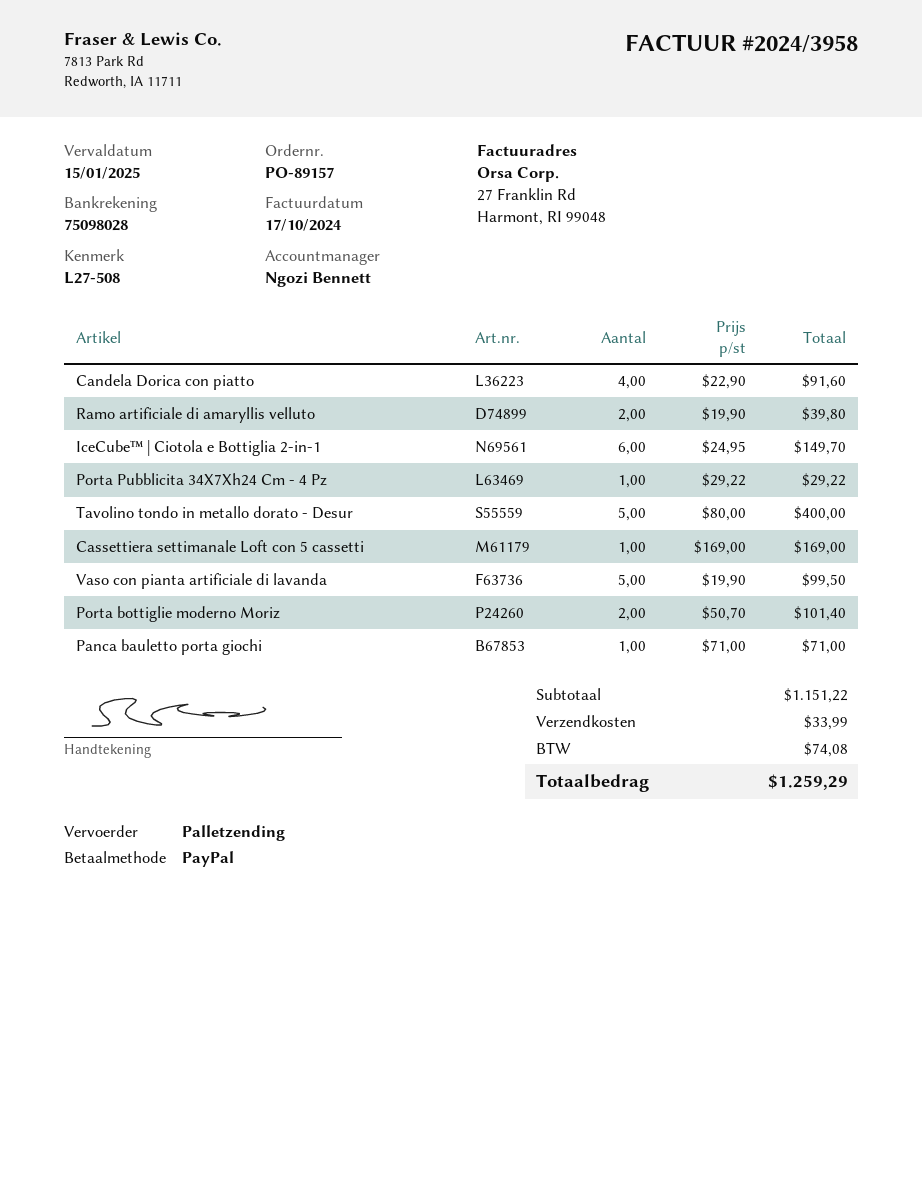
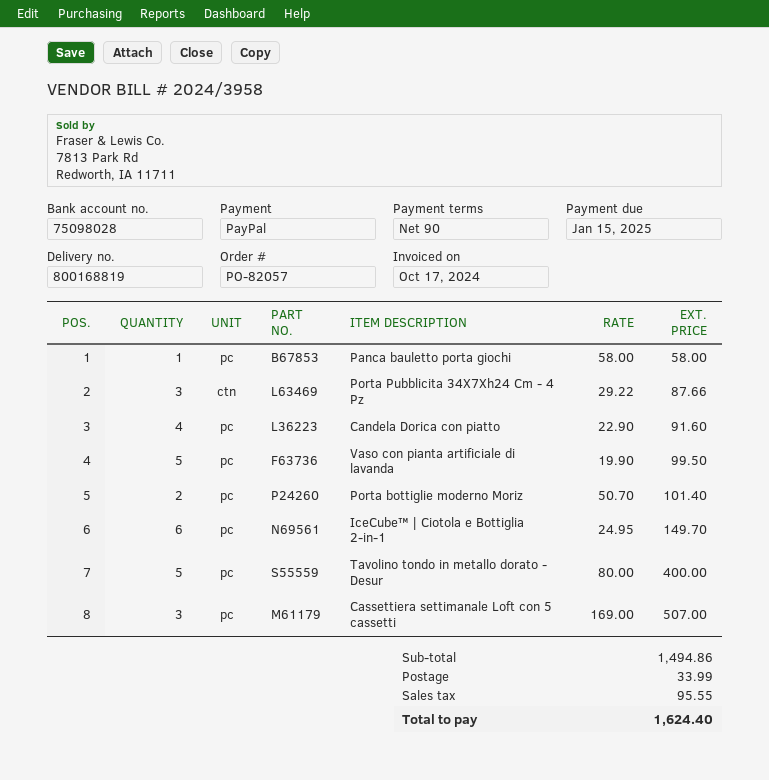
order number: PO-89157 -> PO-82057
Ramo artificiale di amaryllis velluto: 2 x 19.90 = 39.80 -> none
Porta Pubblicita 34X7Xh24 Cm - 4 Pz: 1 x 29.22 = 29.22 -> 3 x 29.22 = 87.66
Cassettiera settimanale Loft con 5 cassetti: 1 x 169.00 = 169.00 -> 3 x 169.00 = 507.00
Panca bauletto porta giochi: 1 x 71.00 = 71.00 -> 1 x 58.00 = 58.00
subtotal: 1151.22 -> 1494.86
tax: 74.08 -> 95.55
total: 1259.29 -> 1624.40

